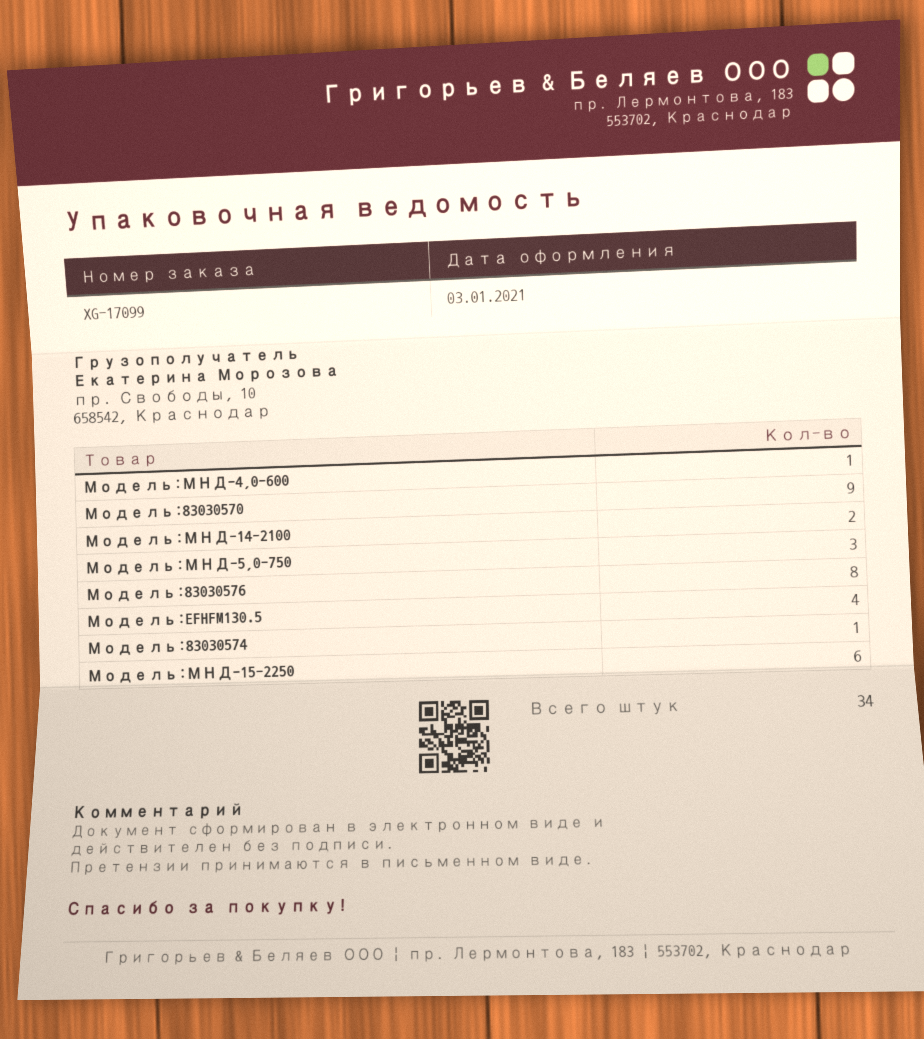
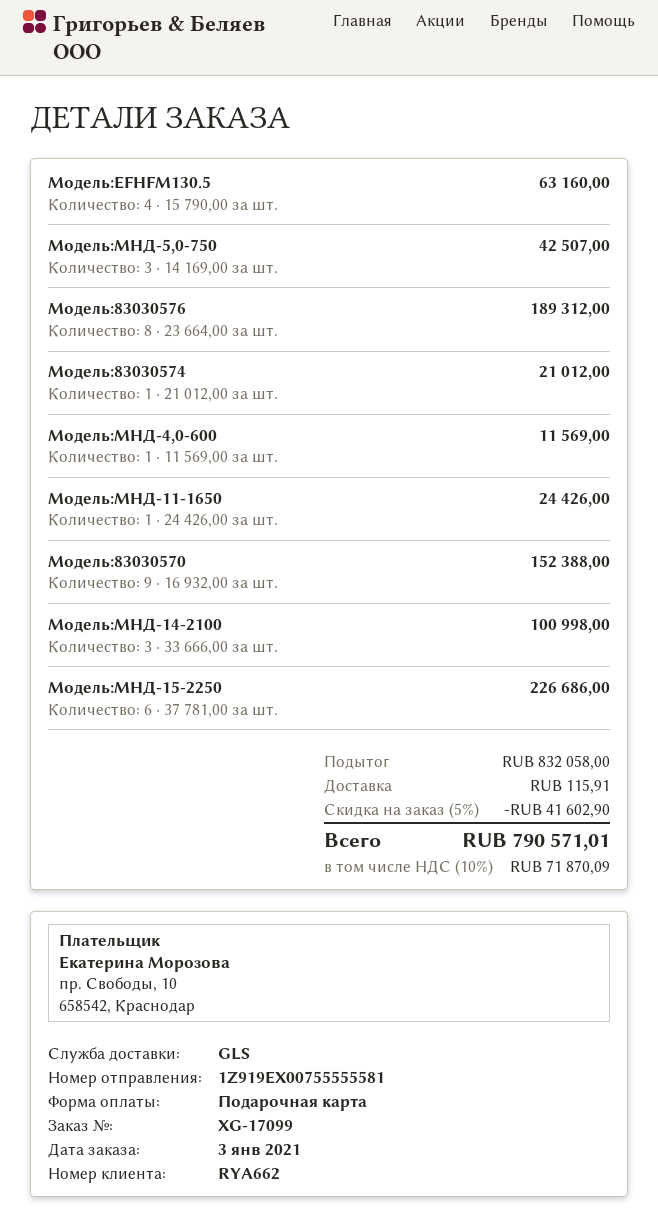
Модель:МНД-14-2100: 2 -> 3
Модель:МНД-11-1650: none -> 1

